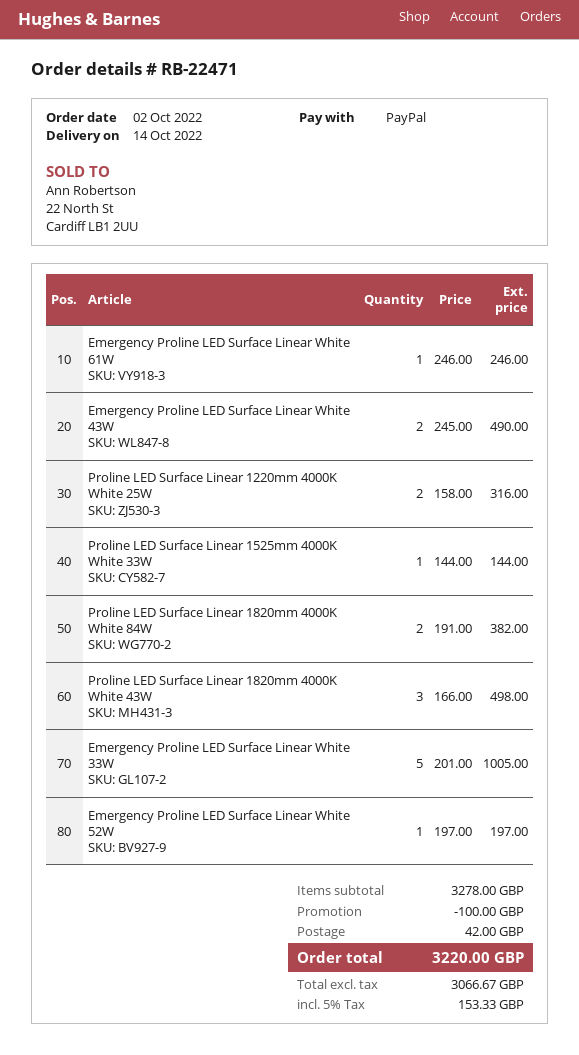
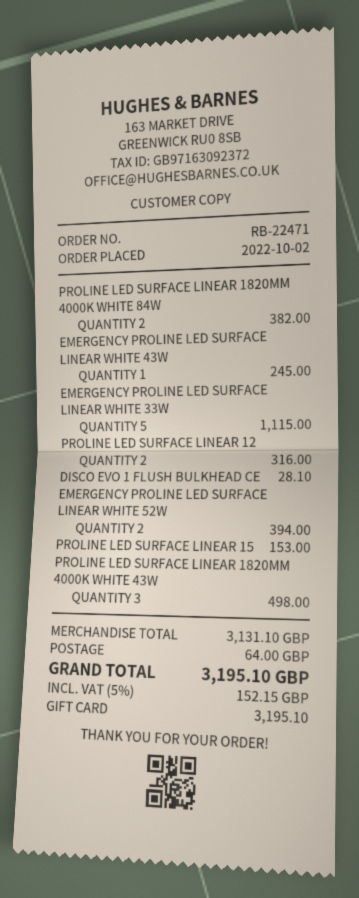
payment method: PayPal -> gift card
Emergency Proline LED Surface Linear White 61W: 1 for 246.00 -> none
Emergency Proline LED Surface Linear White 43W: 2 for 490.00 -> 1 for 245.00
Proline LED Surface Linear 1525mm 4000K White 33W: 1 for 144.00 -> 1 for 153.00
Emergency Proline LED Surface Linear White 33W: 5 for 1005.00 -> 5 for 1115.00
Emergency Proline LED Surface Linear White 52W: 1 for 197.00 -> 2 for 394.00
DISCO EVO 1 FLUSH BULKHEAD CE: none -> 1 for 28.10
subtotal: 3278.00 -> 3131.10
discount: 100.00 -> none
shipping: 42.00 -> 64.00
tax: 5% = 153.33 -> 5% = 152.15
total: 3220.00 -> 3195.10

